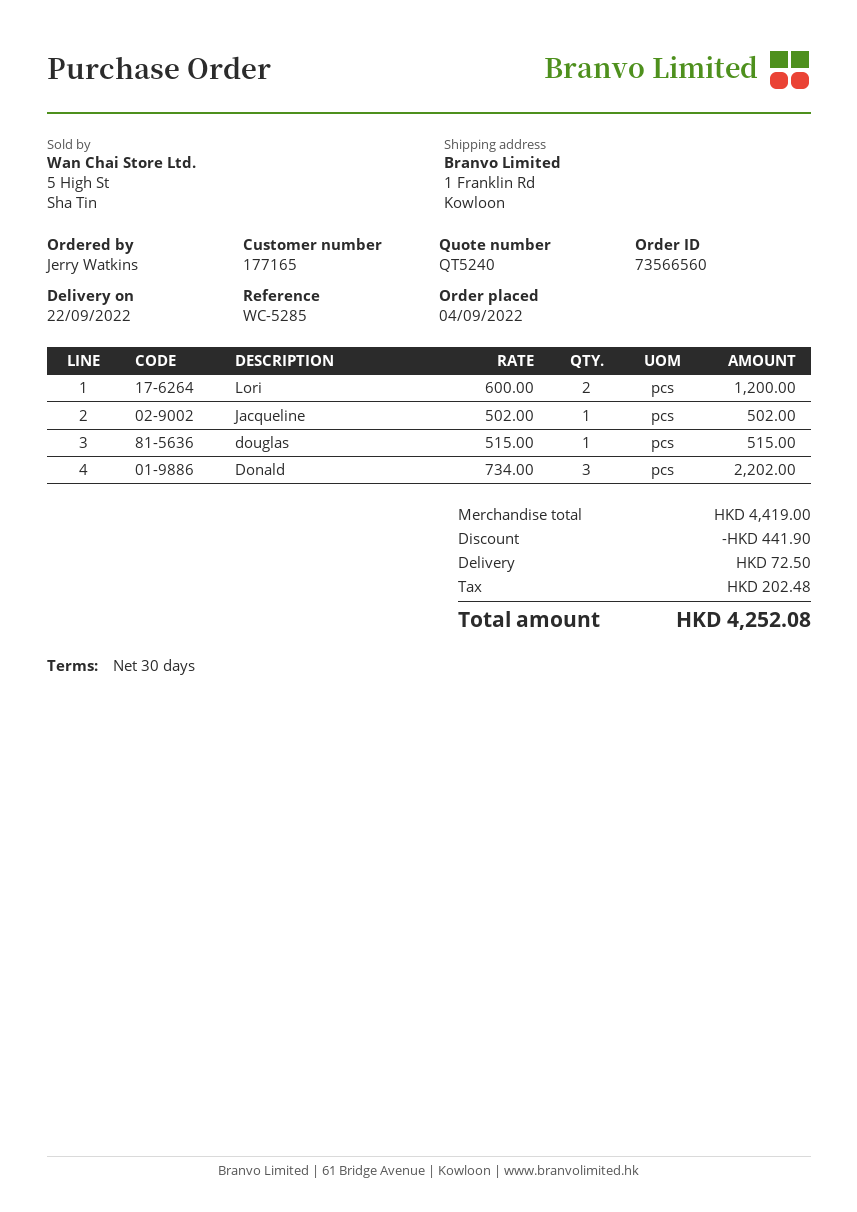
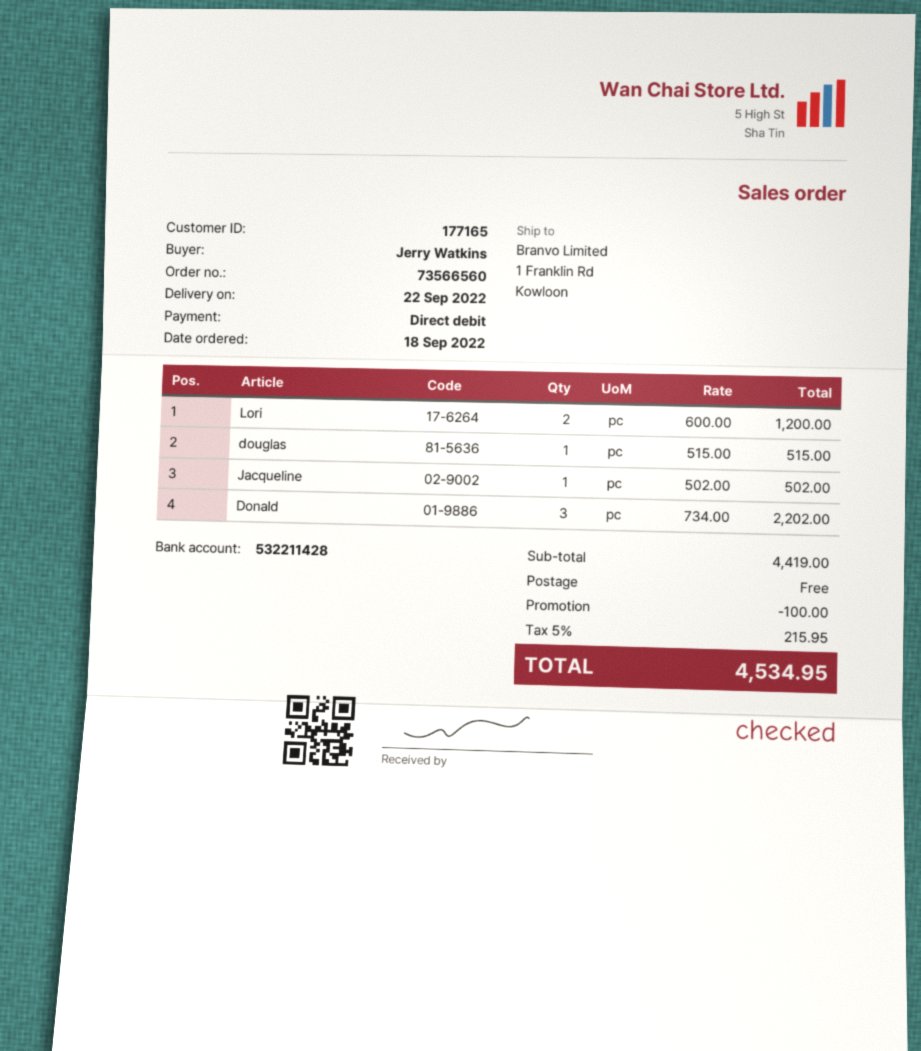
order date: 2022-09-04 -> 2022-09-18
discount: 441.90 -> 100.00
shipping: 72.50 -> 0.00
tax: 202.48 -> 215.95
total: 4252.08 -> 4534.95

